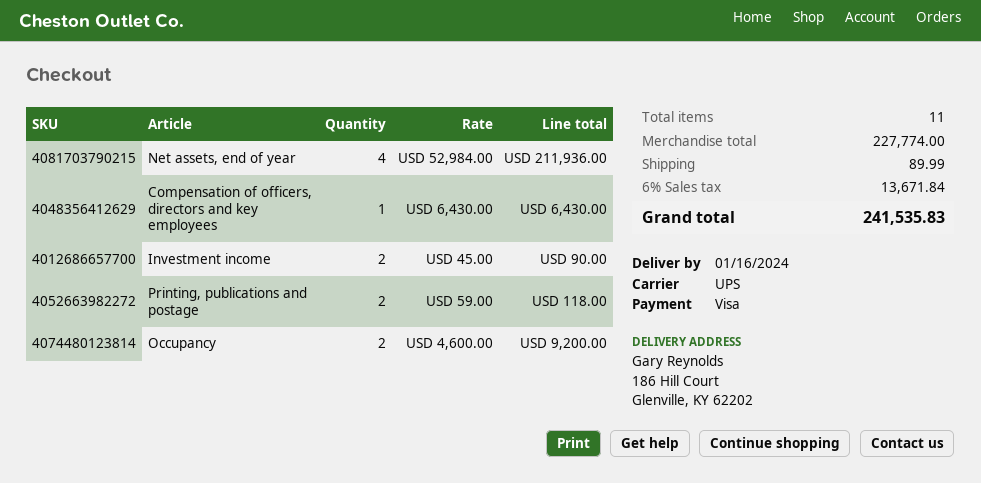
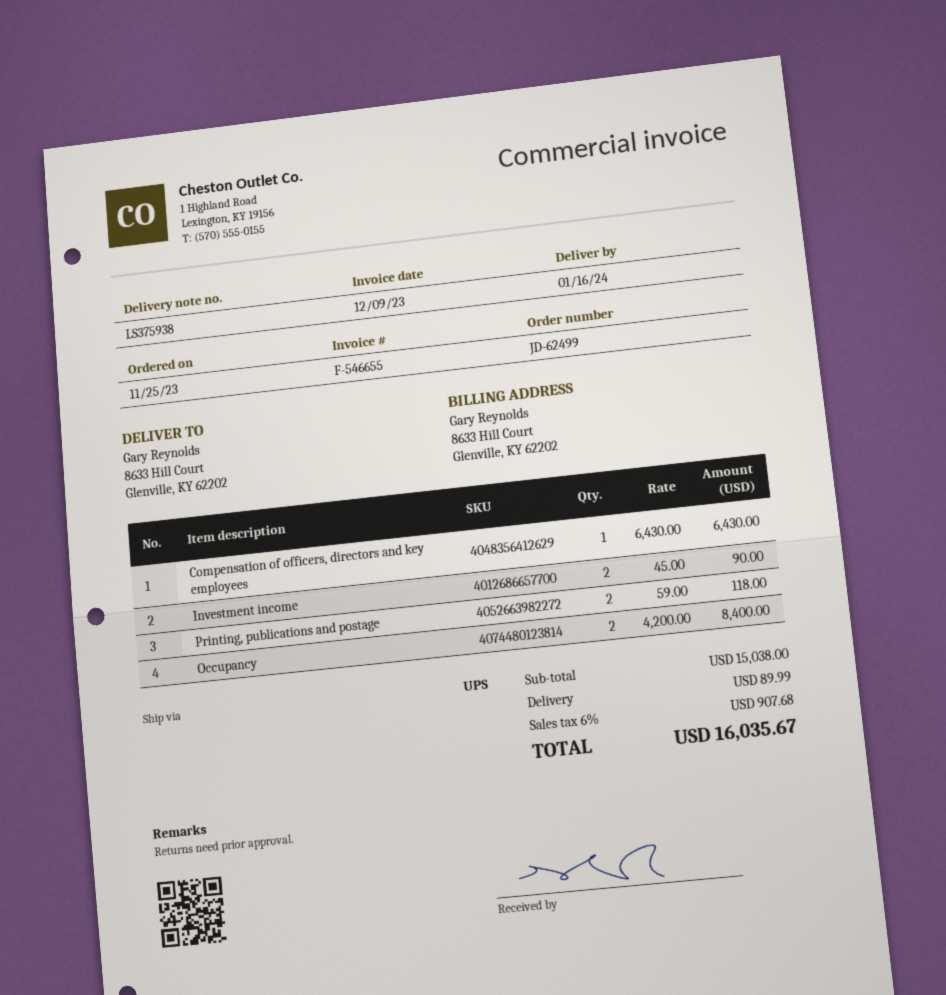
ship to: 186 Hill Court, Glenville, KY 62202 -> 8633 Hill Court, Glenville, KY 62202
Net assets, end of year: 4 x 52984.00 = 211936.00 -> none
Occupancy: 2 x 4600.00 = 9200.00 -> 2 x 4200.00 = 8400.00
subtotal: 227774.00 -> 15038.00
tax: 6% = 13671.84 -> 6% = 907.68
total: 241535.83 -> 16035.67

